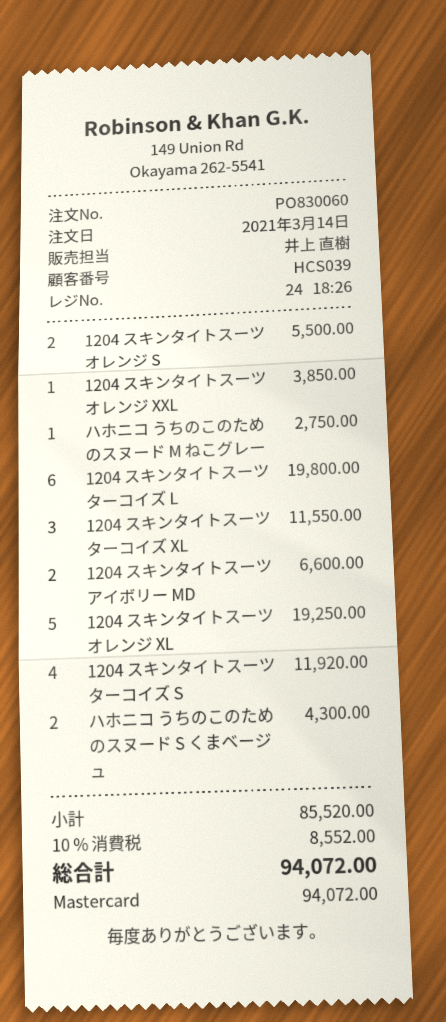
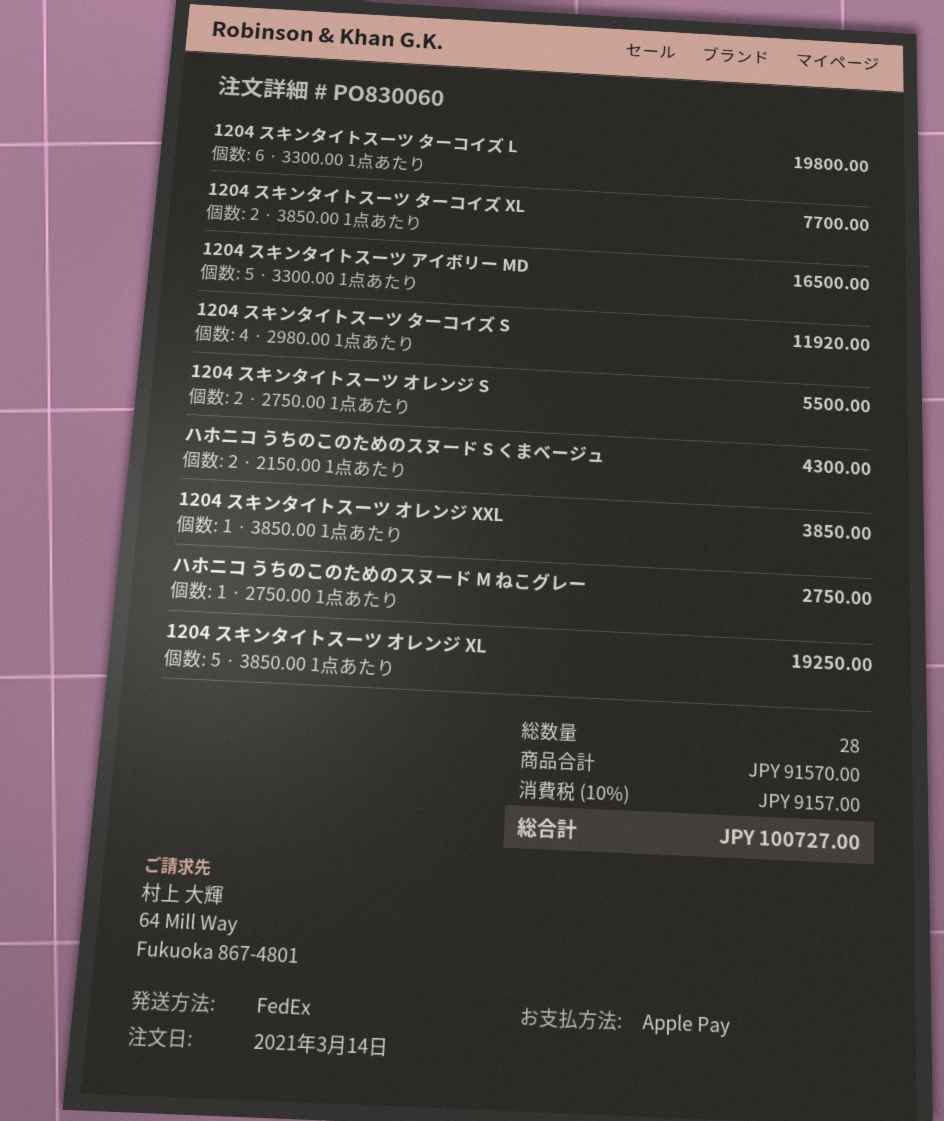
payment method: Mastercard -> Apple Pay
1204 スキンタイトスーツ ターコイズ XL: 3 for 11550.00 -> 2 for 7700.00
1204 スキンタイトスーツ アイボリー MD: 2 for 6600.00 -> 5 for 16500.00
subtotal: 85520.00 -> 91570.00
tax: 10% = 8552.00 -> 10% = 9157.00
total: 94072.00 -> 100727.00

